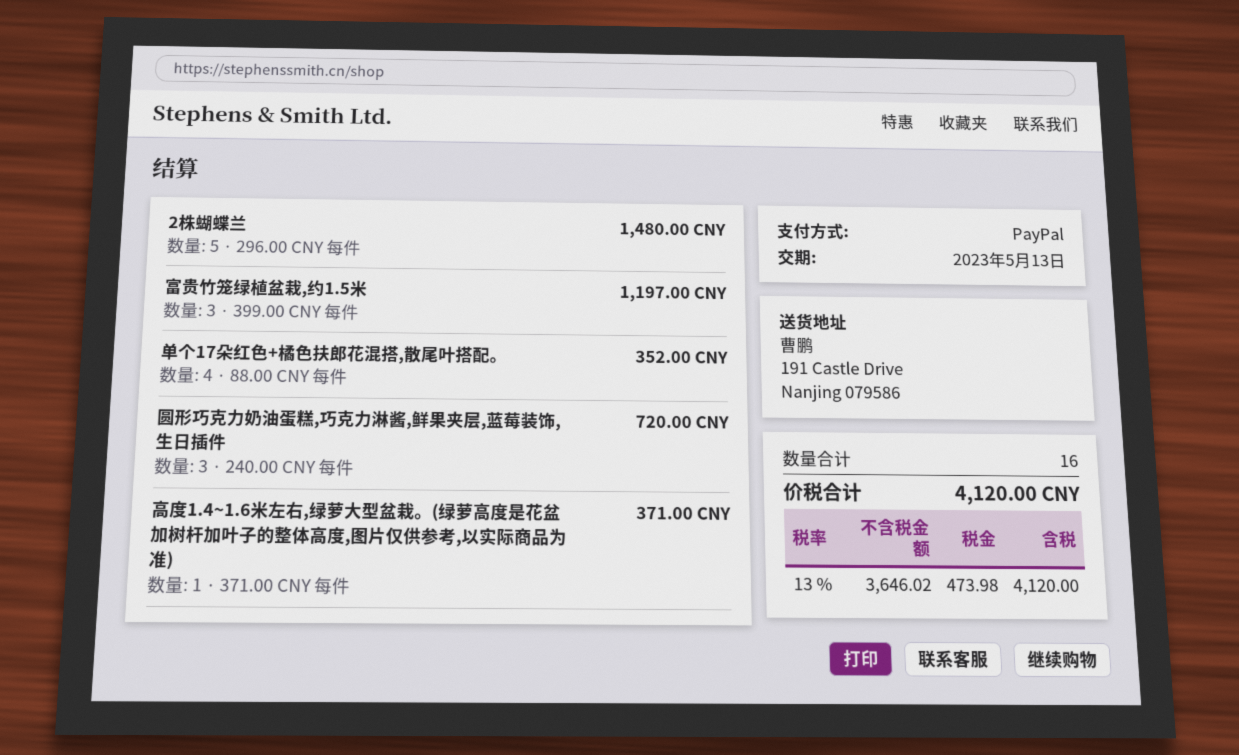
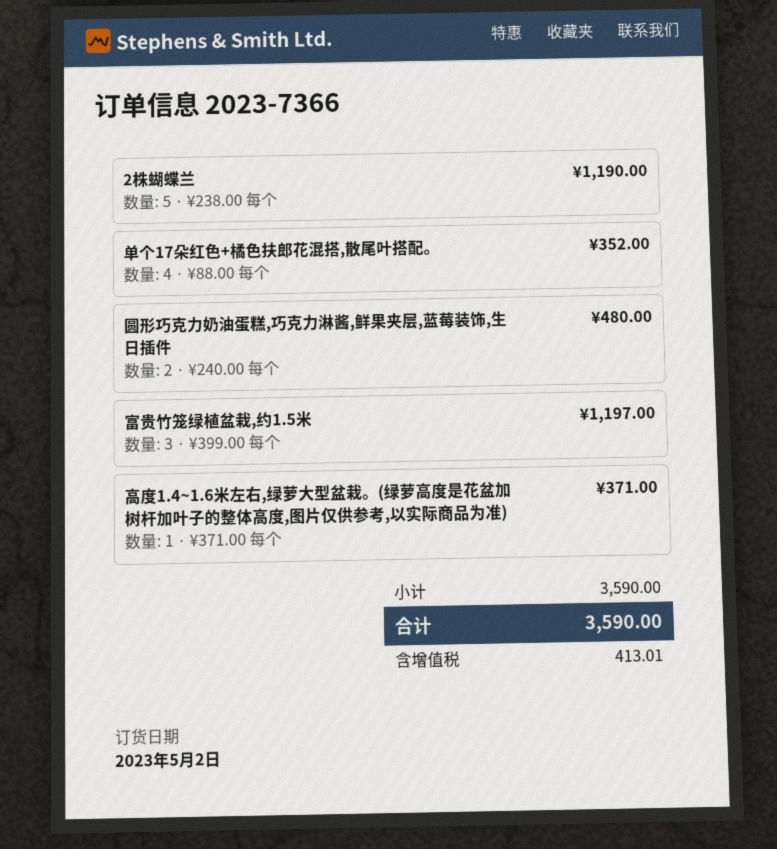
2株蝴蝶兰: 5 x 296.00 = 1480.00 -> 5 x 238.00 = 1190.00
圆形巧克力奶油蛋糕,巧克力淋酱,鲜果夹层,蓝莓装饰,生日插件: 3 x 240.00 = 720.00 -> 2 x 240.00 = 480.00
tax: 473.98 -> 413.01
total: 4120.00 -> 3590.00

